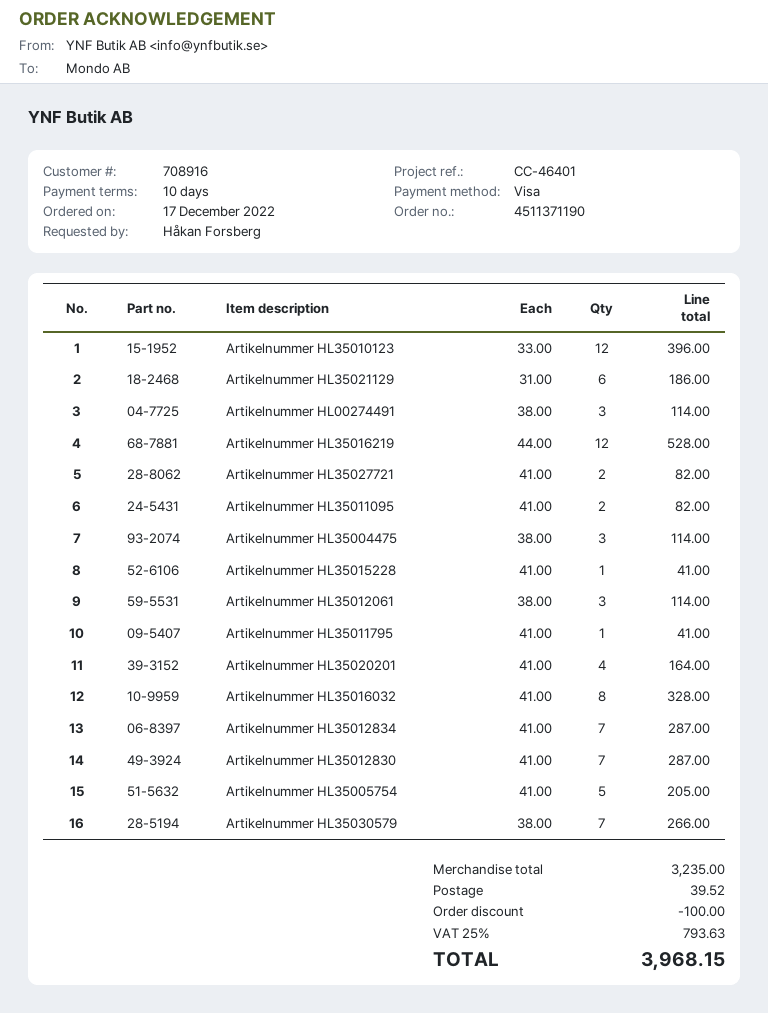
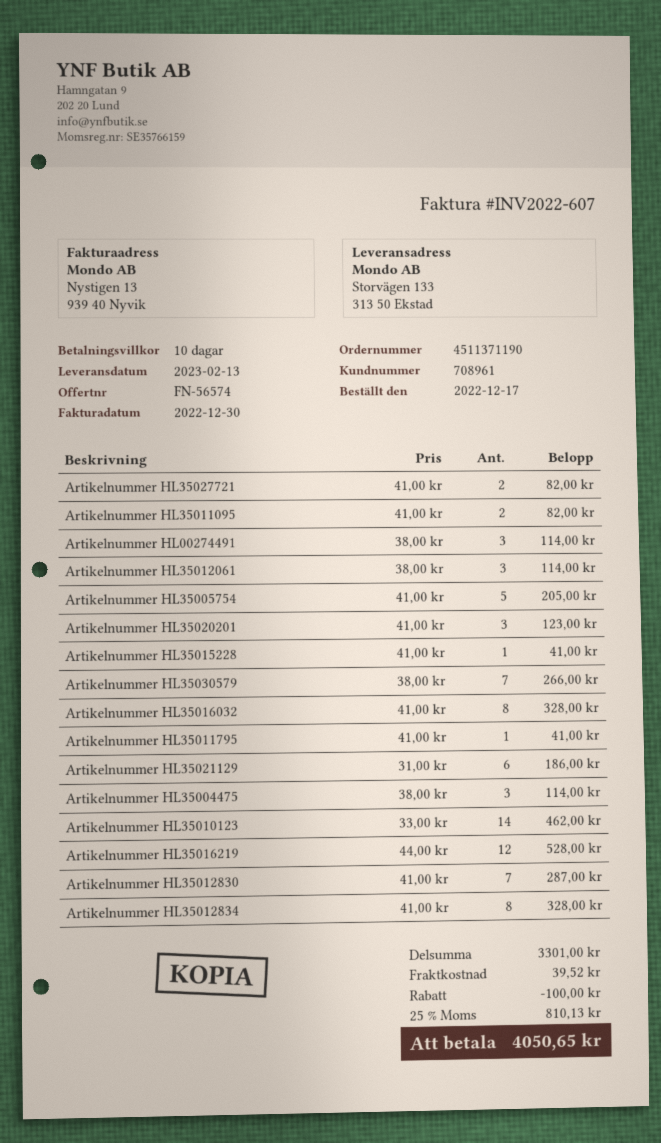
customer number: 708916 -> 708961
Artikelnummer HL35010123: 12 x 33.00 = 396.00 -> 14 x 33.00 = 462.00
Artikelnummer HL35020201: 4 x 41.00 = 164.00 -> 3 x 41.00 = 123.00
Artikelnummer HL35012834: 7 x 41.00 = 287.00 -> 8 x 41.00 = 328.00
subtotal: 3235.00 -> 3301.00
tax: 25% = 793.63 -> 25% = 810.13
total: 3968.15 -> 4050.65

